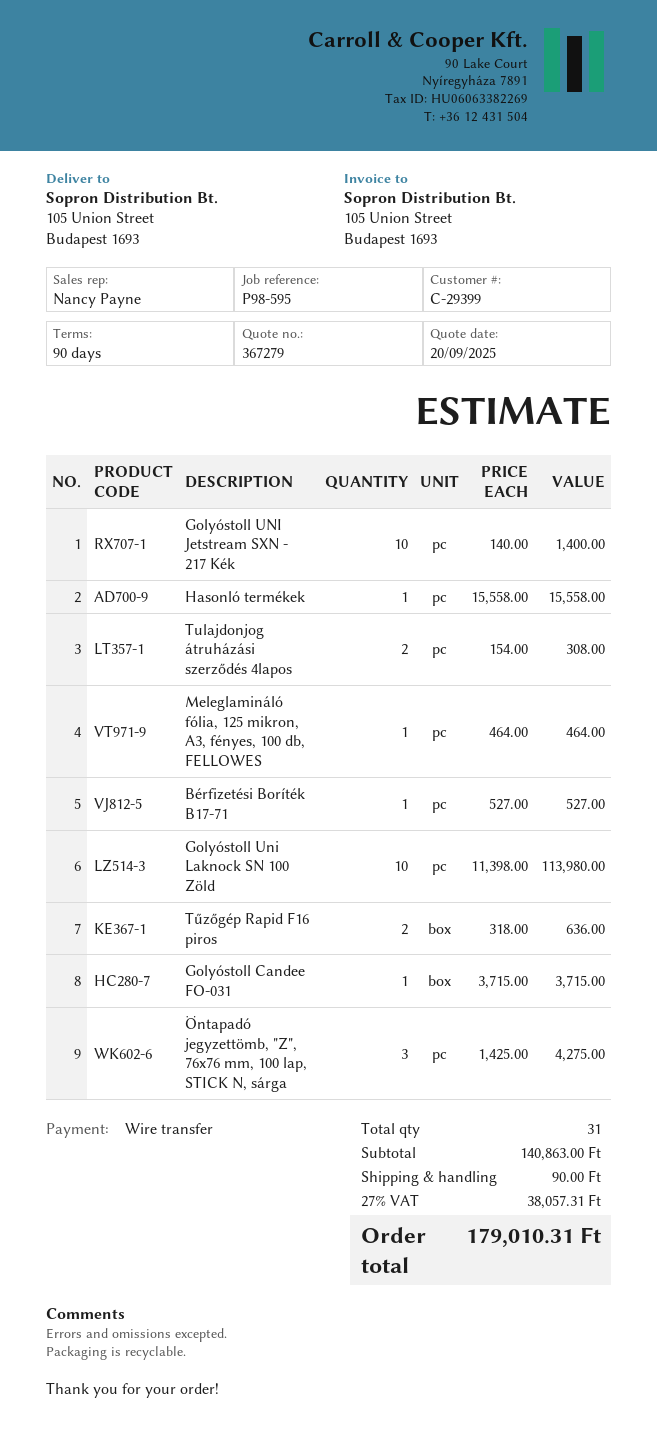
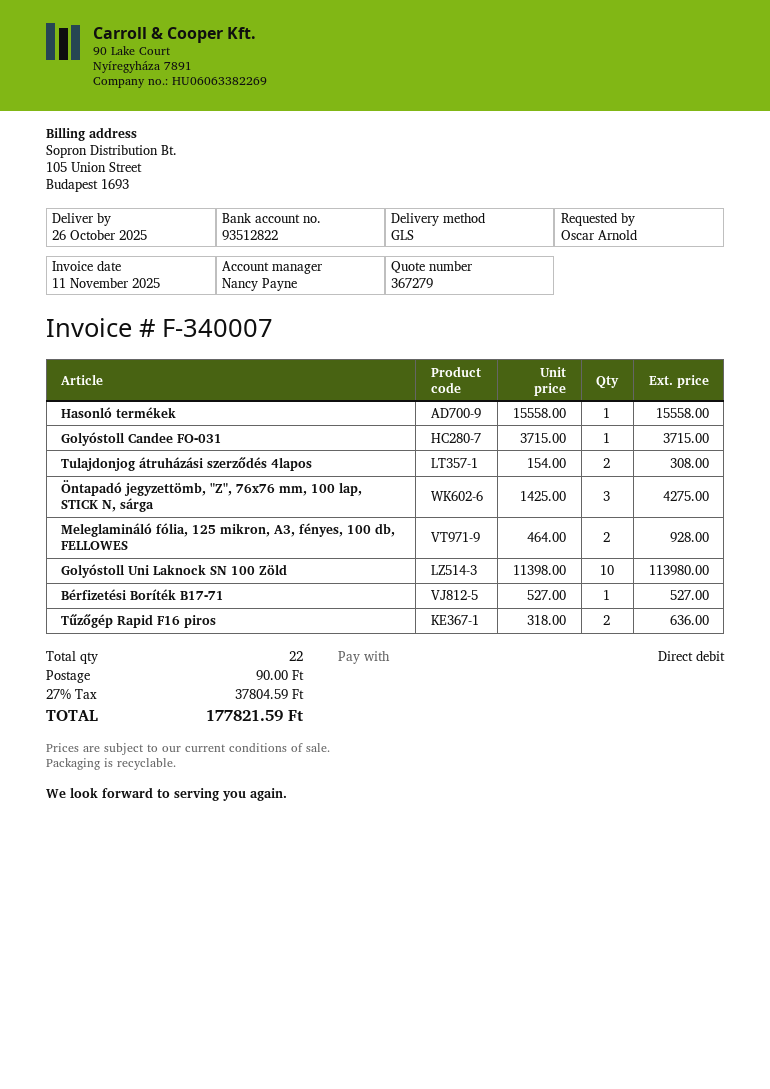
payment method: bank transfer -> direct debit
Golyóstoll UNI Jetstream SXN - 217 Kék: 10 x 140.00 = 1400.00 -> none
Meleglamináló fólia, 125 mikron, A3, fényes, 100 db, FELLOWES: 1 x 464.00 = 464.00 -> 2 x 464.00 = 928.00
total quantity: 31 -> 22
tax: 27% = 38057.31 -> 27% = 37804.59
total: 179010.31 -> 177821.59

